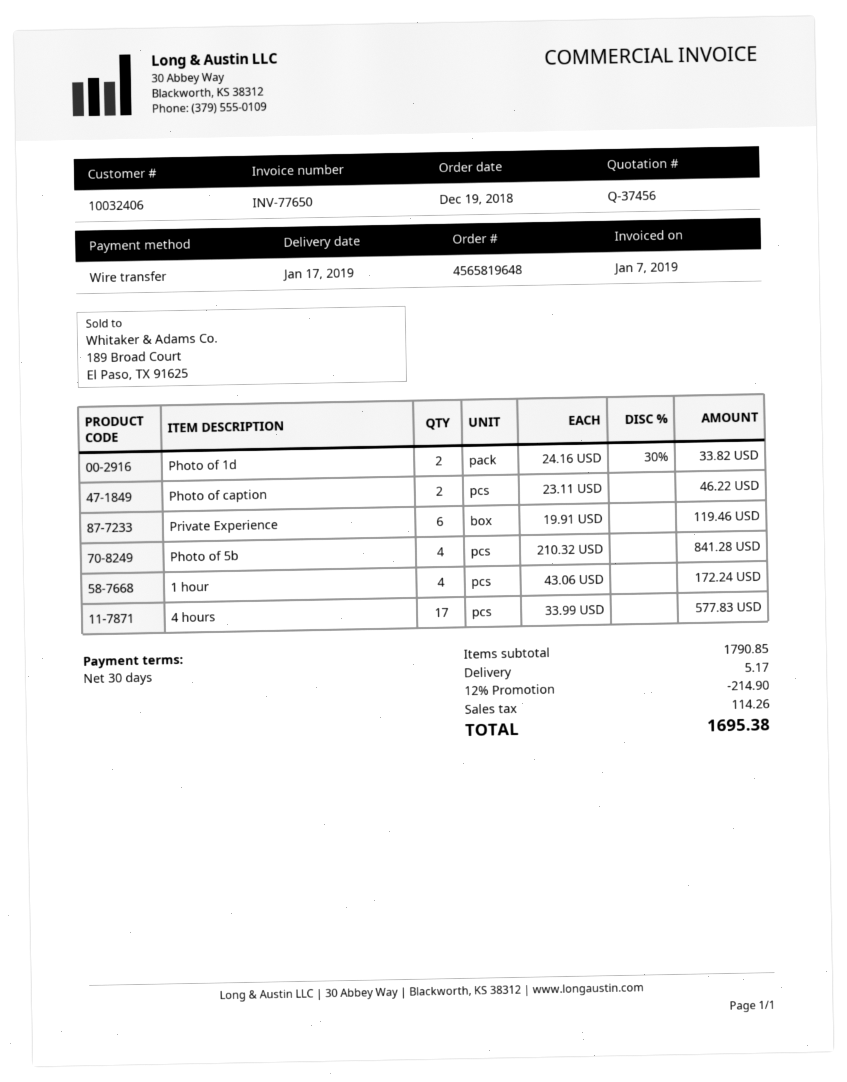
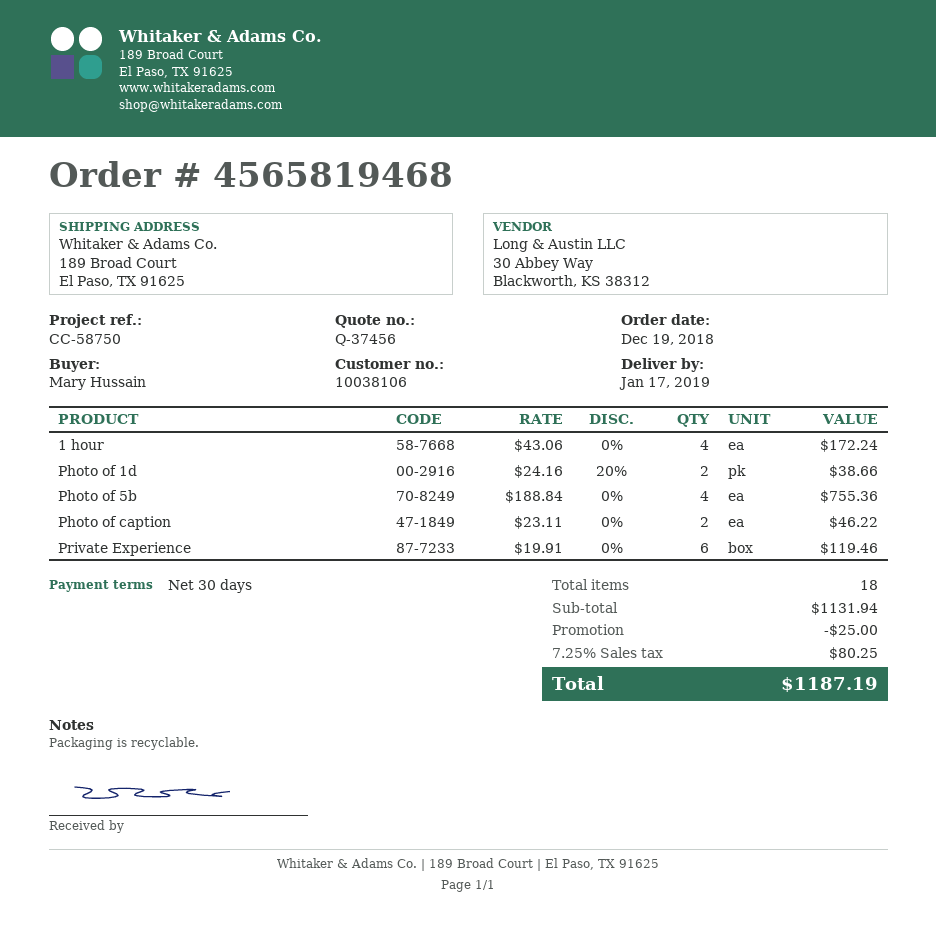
order number: 4565819648 -> 4565819468
customer number: 10032406 -> 10038106
Photo of 1d: 2 x 24.16 - 30% = 33.82 -> 2 x 24.16 - 20% = 38.66
Photo of 5b: 4 x 210.32 = 841.28 -> 4 x 188.84 = 755.36
4 hours: 17 x 33.99 = 577.83 -> none
subtotal: 1790.85 -> 1131.94
discount: 214.90 -> 25.00
shipping: 5.17 -> none
tax: 114.26 -> 80.25
total: 1695.38 -> 1187.19

